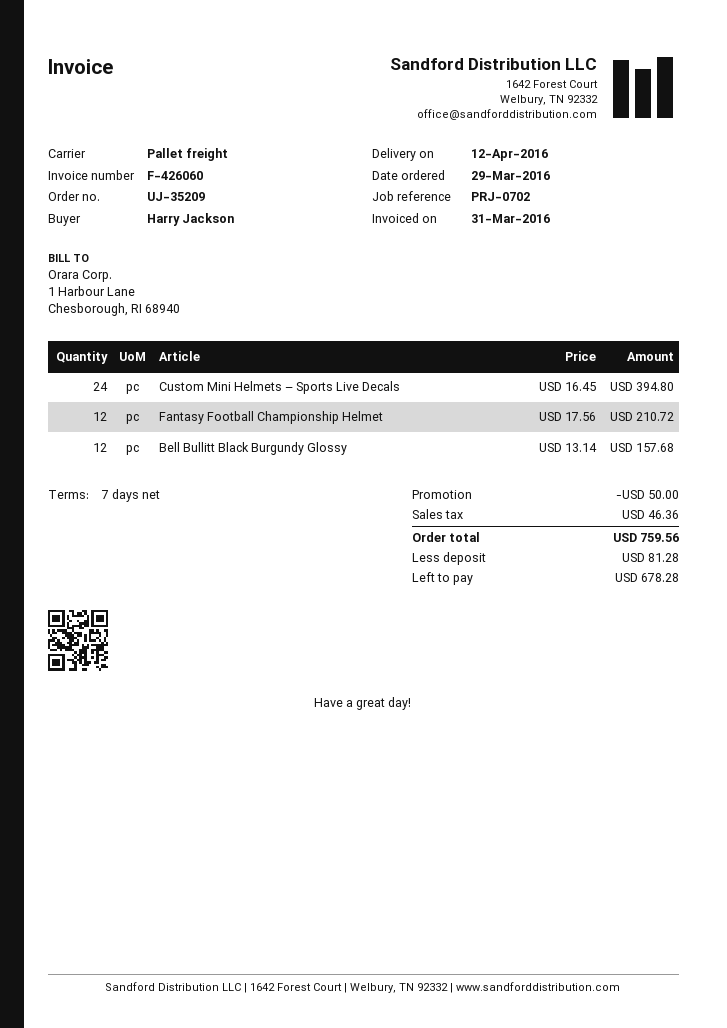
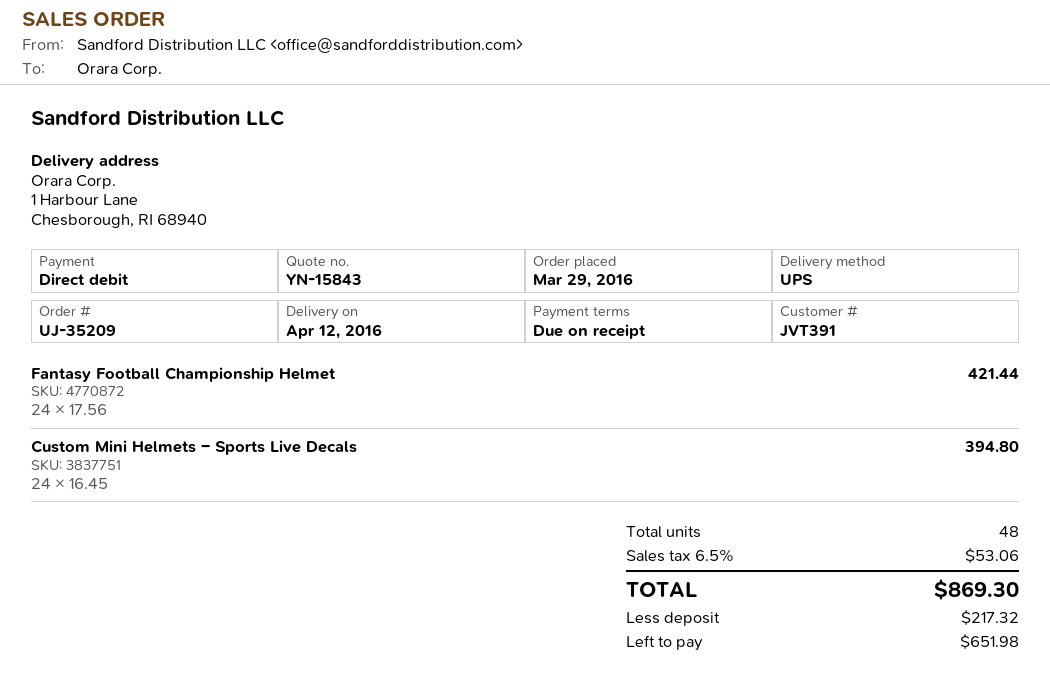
payment terms: 7 days -> on receipt
shipping method: pallet freight -> UPS
Fantasy Football Championship Helmet: 12 x 17.56 = 210.72 -> 24 x 17.56 = 421.44
Bell Bullitt Black Burgundy Glossy: 12 x 13.14 = 157.68 -> none
discount: 50.00 -> none
tax: 46.36 -> 53.06
total: 759.56 -> 869.30
deposit: 81.28 -> 217.32
balance: 678.28 -> 651.98

